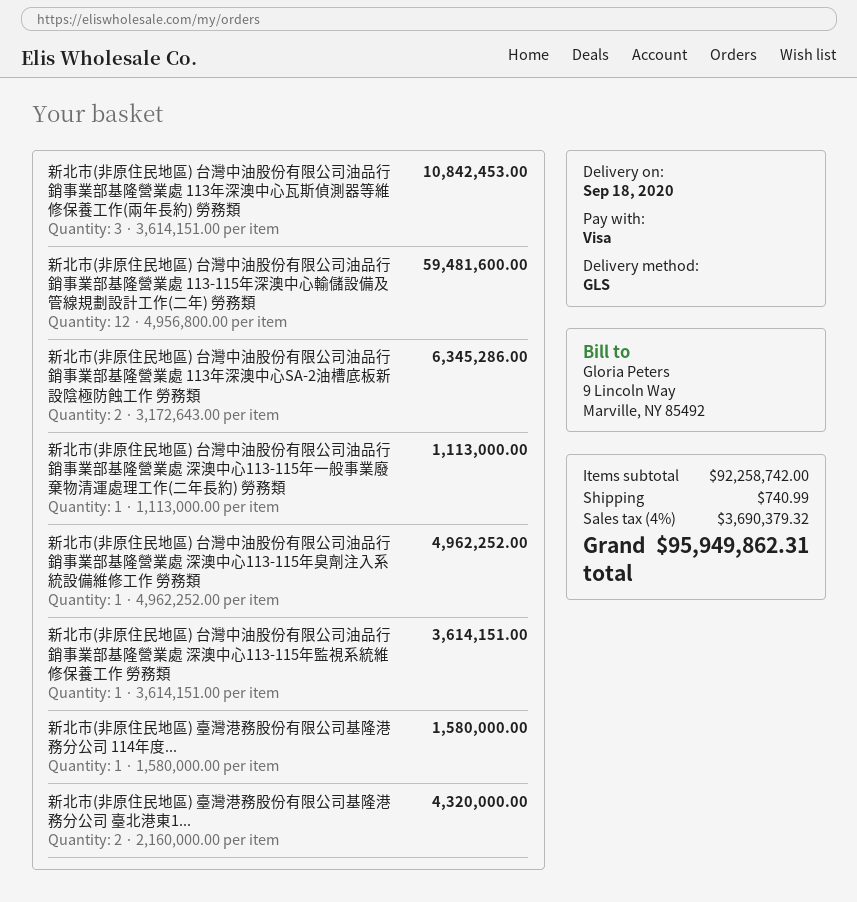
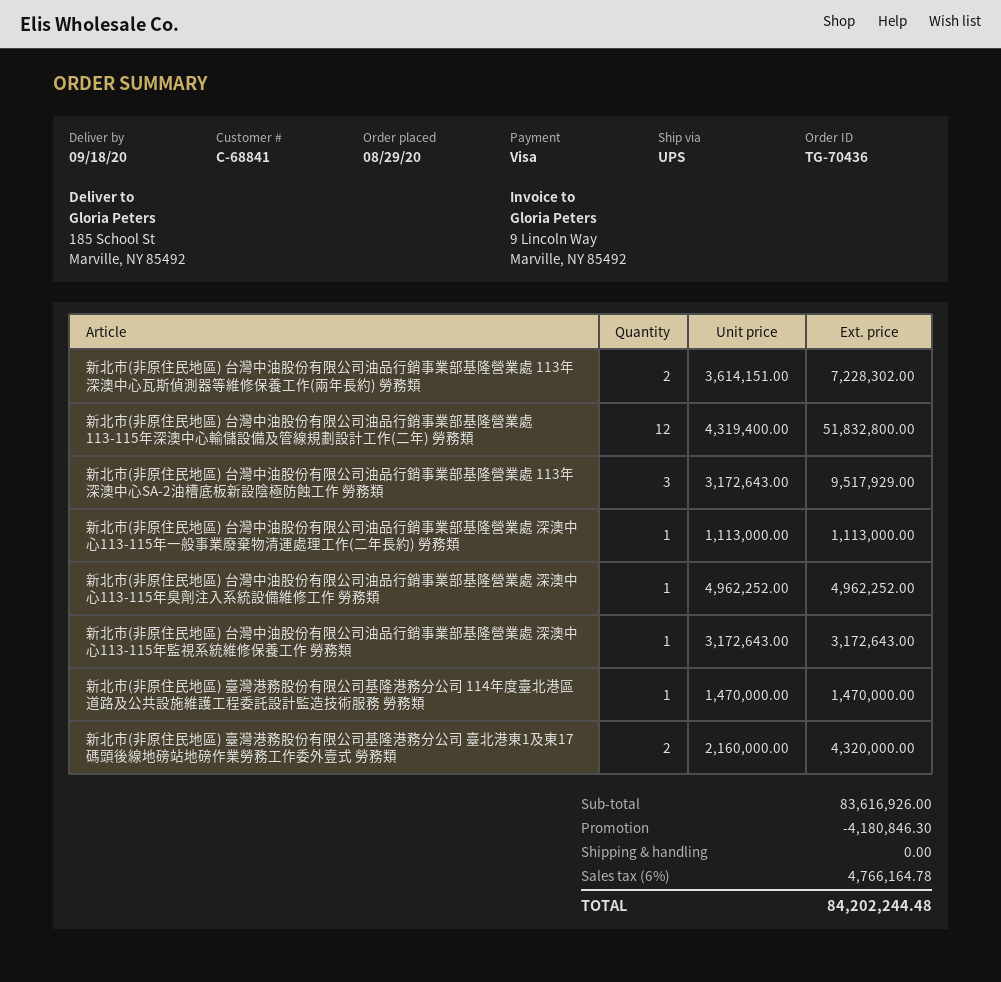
shipping method: GLS -> UPS
新北市(非原住民地區) 台灣中油股份有限公司油品行銷事業部基隆營業處 113年深澳中心瓦斯偵測器等維修保養工作(兩年長約) 勞務類: 3 x 3614151.00 = 10842453.00 -> 2 x 3614151.00 = 7228302.00
新北市(非原住民地區) 台灣中油股份有限公司油品行銷事業部基隆營業處 113-115年深澳中心輸儲設備及管線規劃設計工作(二年) 勞務類: 12 x 4956800.00 = 59481600.00 -> 12 x 4319400.00 = 51832800.00
新北市(非原住民地區) 台灣中油股份有限公司油品行銷事業部基隆營業處 113年深澳中心SA-2油槽底板新設陰極防蝕工作 勞務類: 2 x 3172643.00 = 6345286.00 -> 3 x 3172643.00 = 9517929.00
新北市(非原住民地區) 台灣中油股份有限公司油品行銷事業部基隆營業處 深澳中心113-115年監視系統維修保養工作 勞務類: 1 x 3614151.00 = 3614151.00 -> 1 x 3172643.00 = 3172643.00
新北市(非原住民地區) 臺灣港務股份有限公司基隆港務分公司 114年度...: 1 x 1580000.00 = 1580000.00 -> 1 x 1470000.00 = 1470000.00
subtotal: 92258742.00 -> 83616926.00
discount: none -> 4180846.30
shipping: 740.99 -> 0.00
tax: 4% = 3690379.32 -> 6% = 4766164.78
total: 95949862.31 -> 84202244.48

